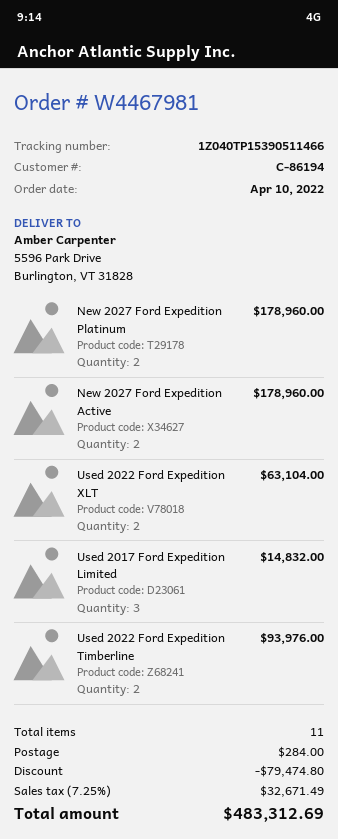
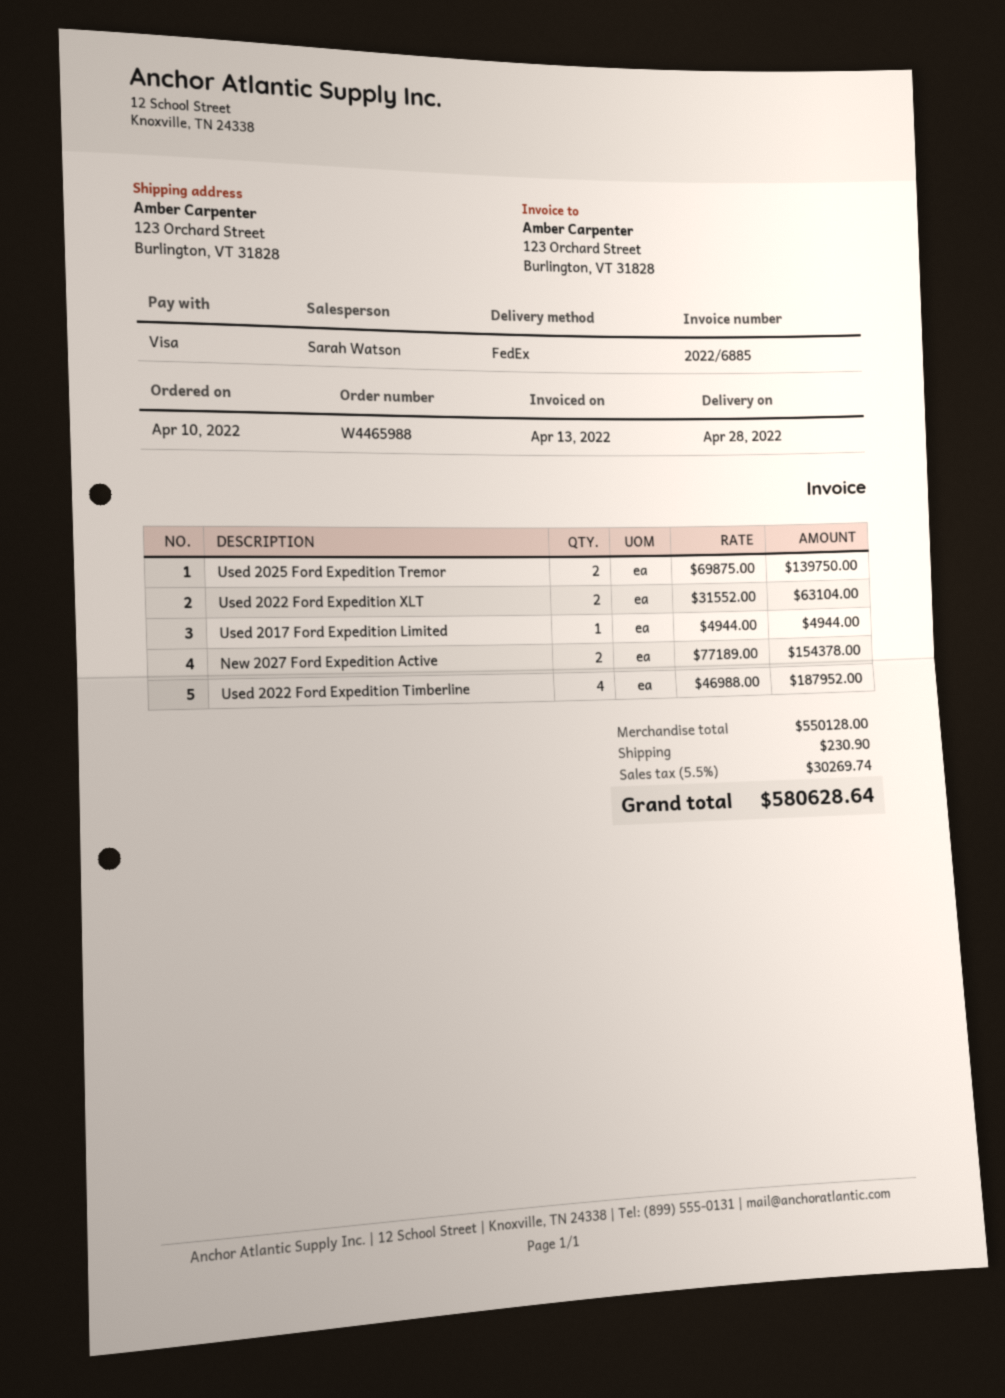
order number: W4467981 -> W4465988
ship to: 5596 Park Drive, Burlington, VT 31828 -> 123 Orchard Street, Burlington, VT 31828
New 2027 Ford Expedition Platinum: 2 for 178960.00 -> none
New 2027 Ford Expedition Active: 2 for 178960.00 -> 2 for 154378.00
Used 2017 Ford Expedition Limited: 3 for 14832.00 -> 1 for 4944.00
Used 2022 Ford Expedition Timberline: 2 for 93976.00 -> 4 for 187952.00
Used 2025 Ford Expedition Tremor: none -> 2 for 139750.00
discount: 79474.80 -> none
shipping: 284.00 -> 230.90
tax: 7.25% = 32671.49 -> 5.5% = 30269.74
total: 483312.69 -> 580628.64

